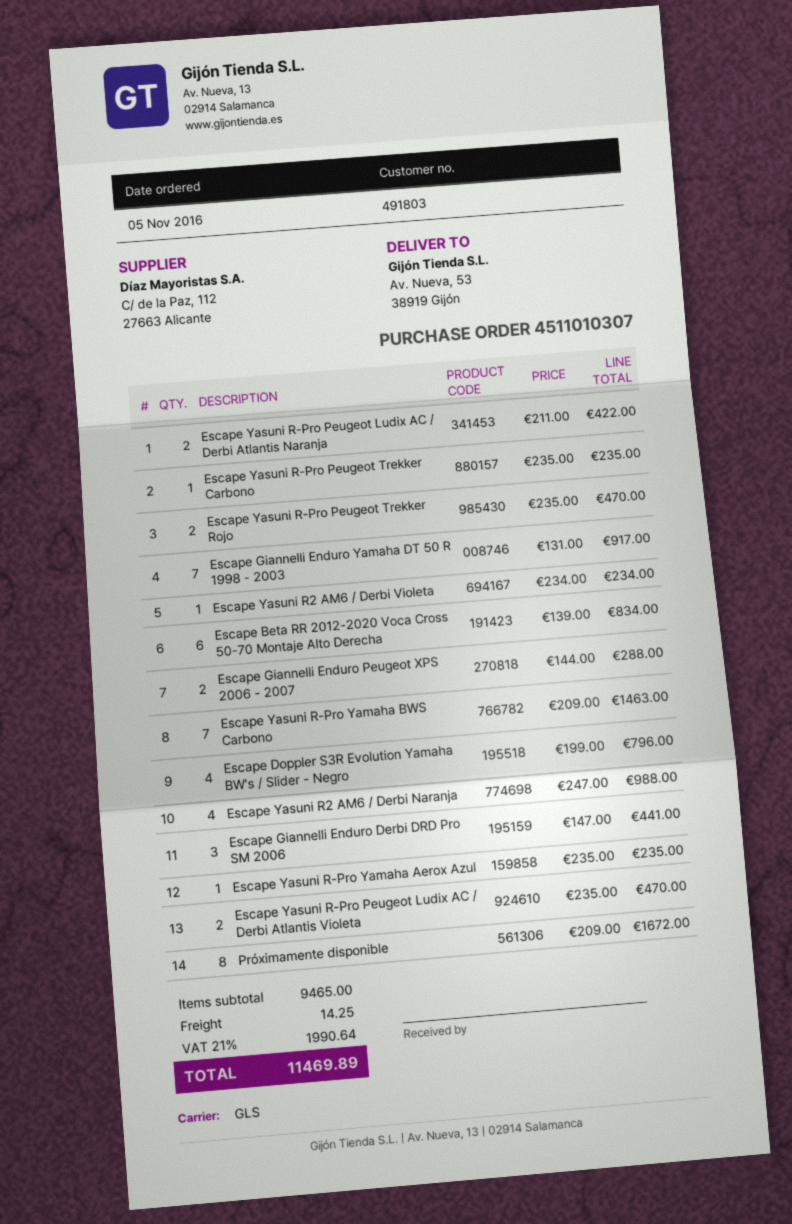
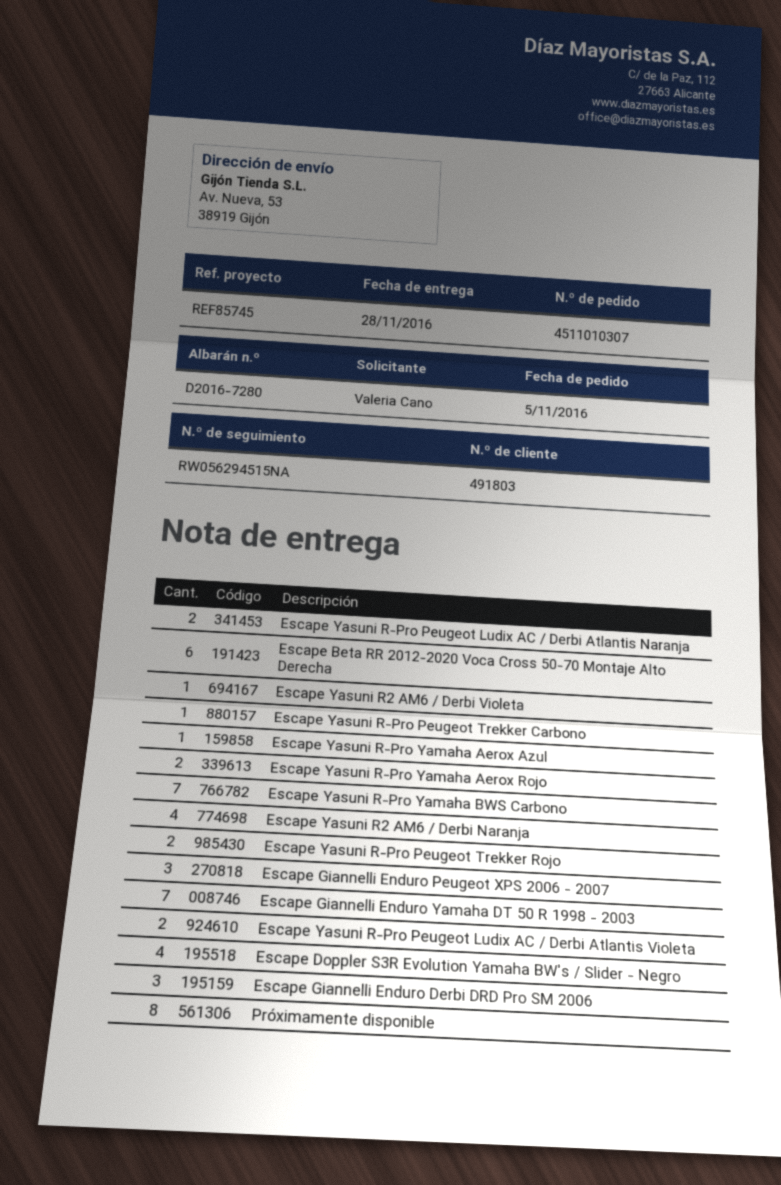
Escape Giannelli Enduro Peugeot XPS 2006 - 2007: 2 -> 3
Escape Yasuni R-Pro Yamaha Aerox Rojo: none -> 2

